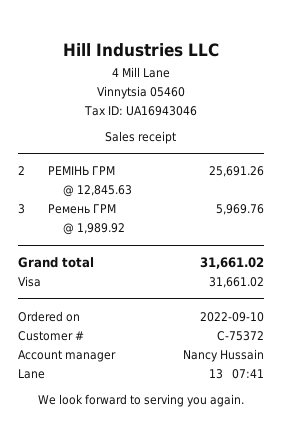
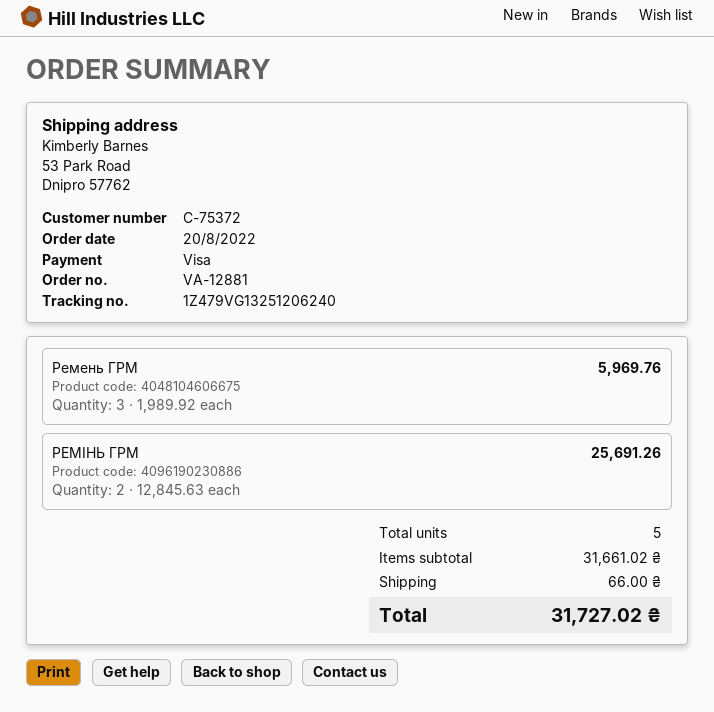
order date: 2022-09-10 -> 2022-08-20
shipping: none -> 66.00
total: 31661.02 -> 31727.02

